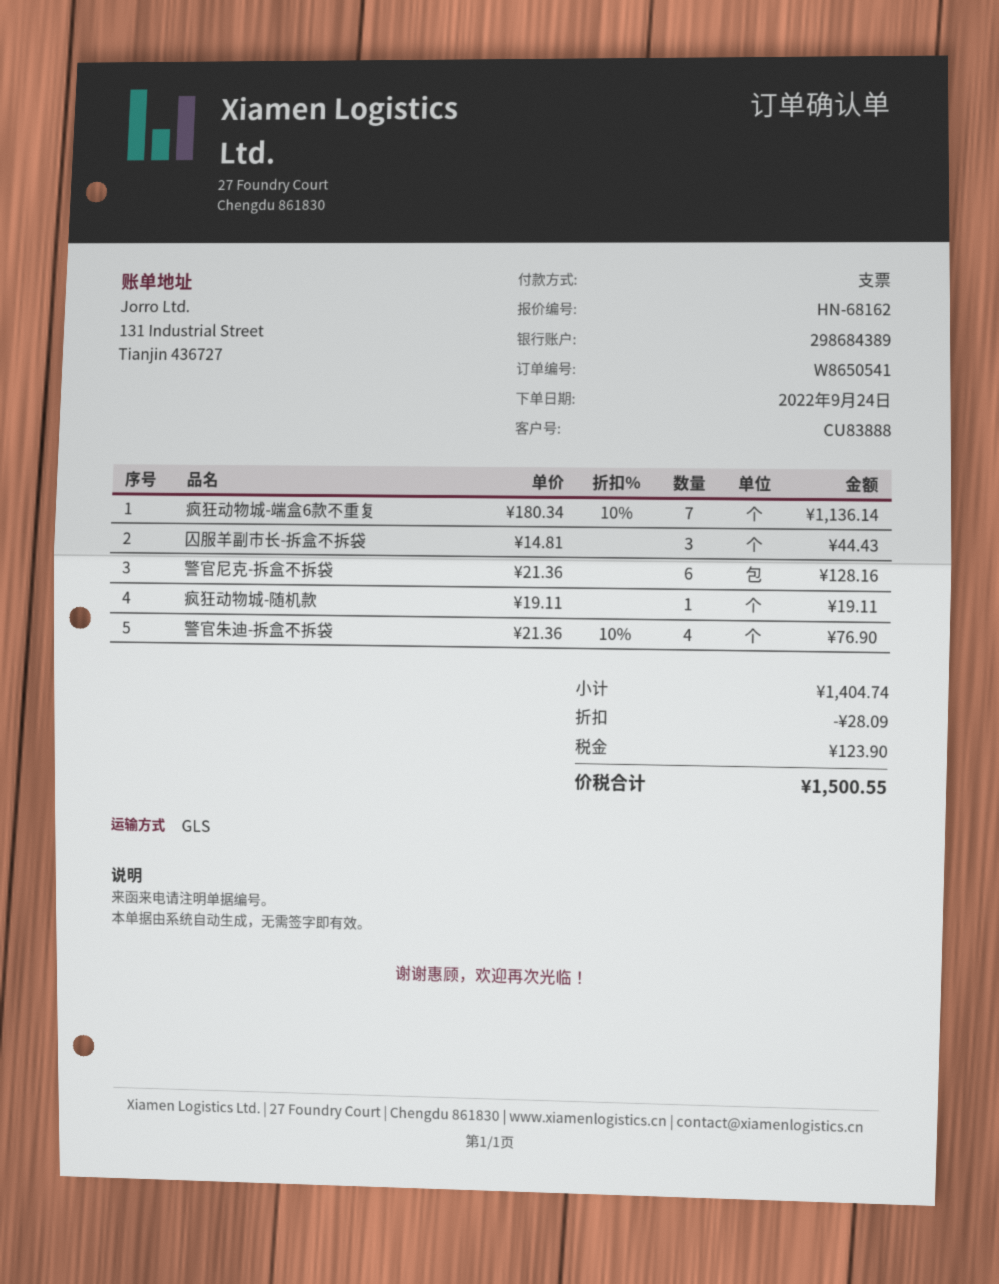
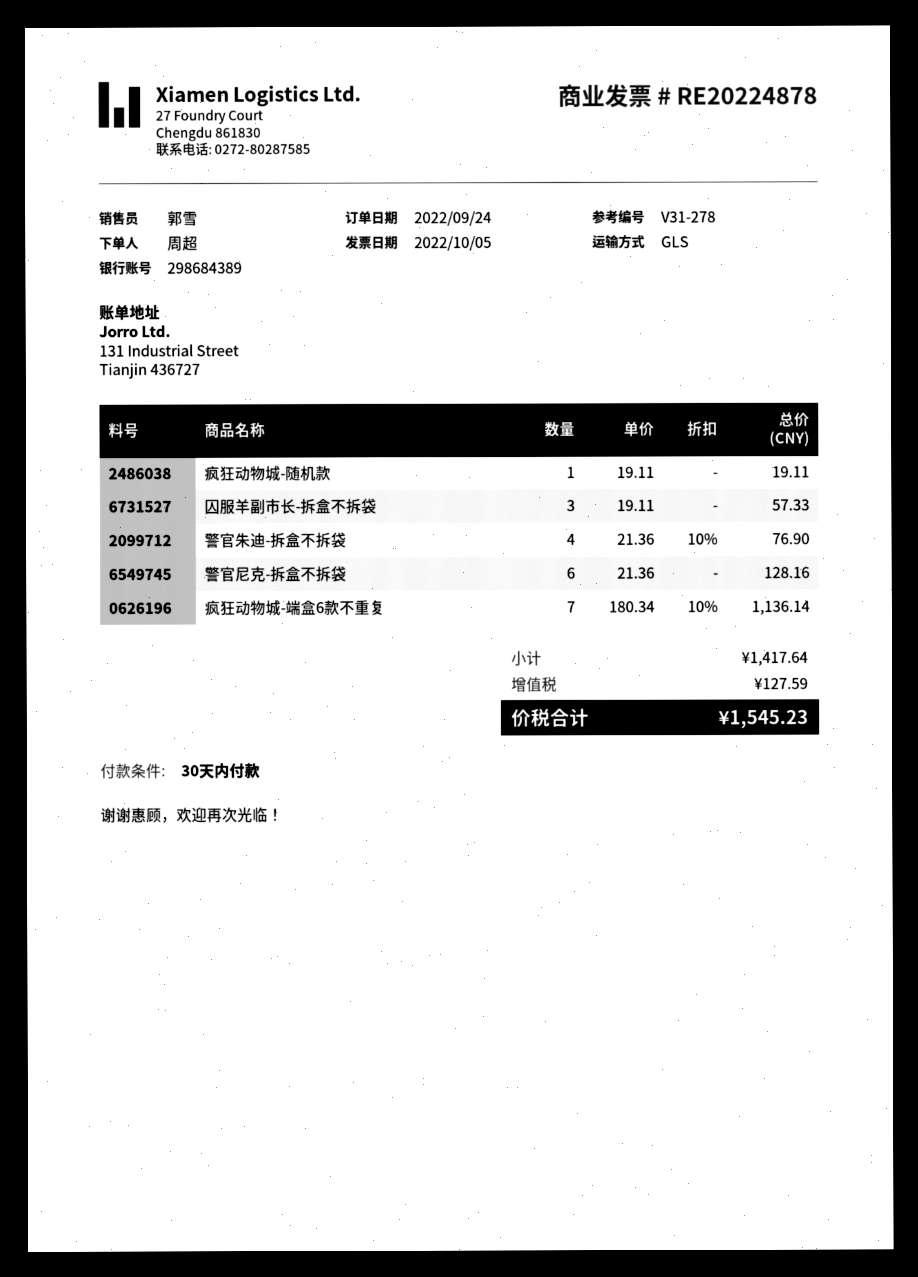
囚服羊副市长-拆盒不拆袋: 3 x 14.81 = 44.43 -> 3 x 19.11 = 57.33
subtotal: 1404.74 -> 1417.64
discount: 28.09 -> none
tax: 123.90 -> 127.59
total: 1500.55 -> 1545.23

